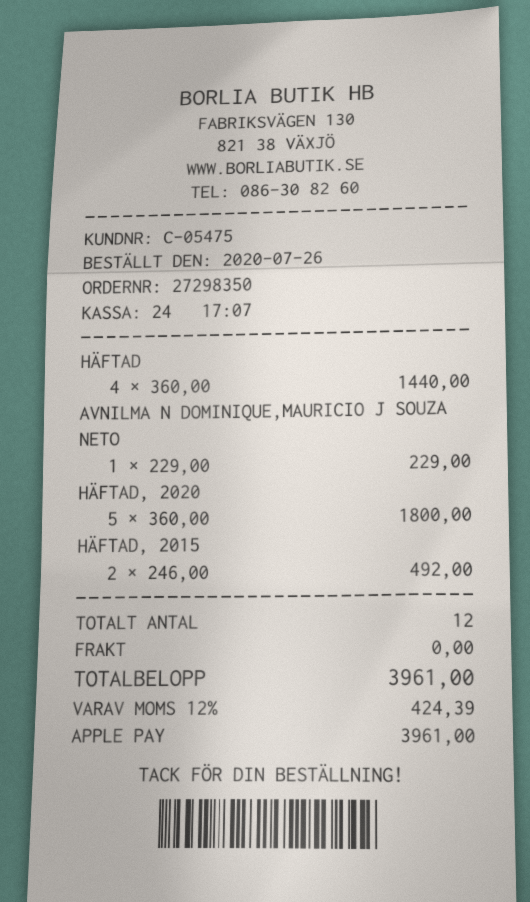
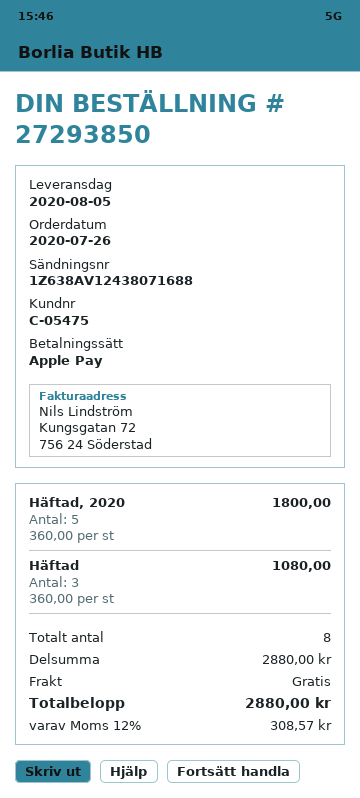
order number: 27298350 -> 27293850
HÄFTAD: 4 x 360.00 = 1440.00 -> 3 x 360.00 = 1080.00
AVNILMA N DOMINIQUE,MAURICIO J SOUZA NETO: 1 x 229.00 = 229.00 -> none
HÄFTAD, 2015: 2 x 246.00 = 492.00 -> none
total quantity: 12 -> 8
tax: 12% = 424.39 -> 12% = 308.57
total: 3961.00 -> 2880.00

